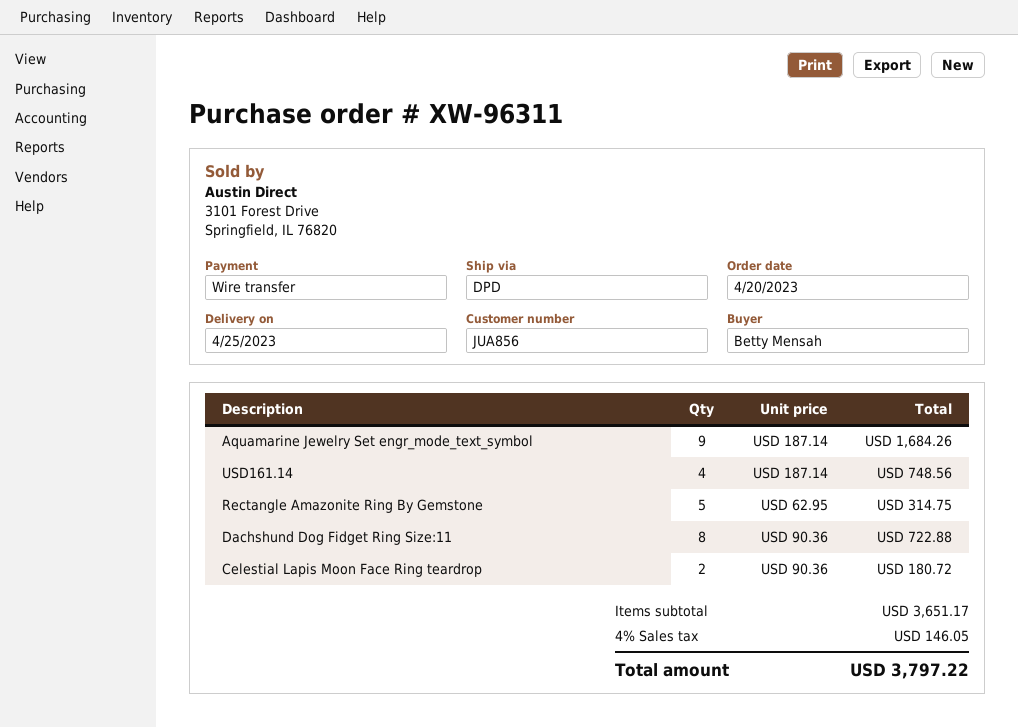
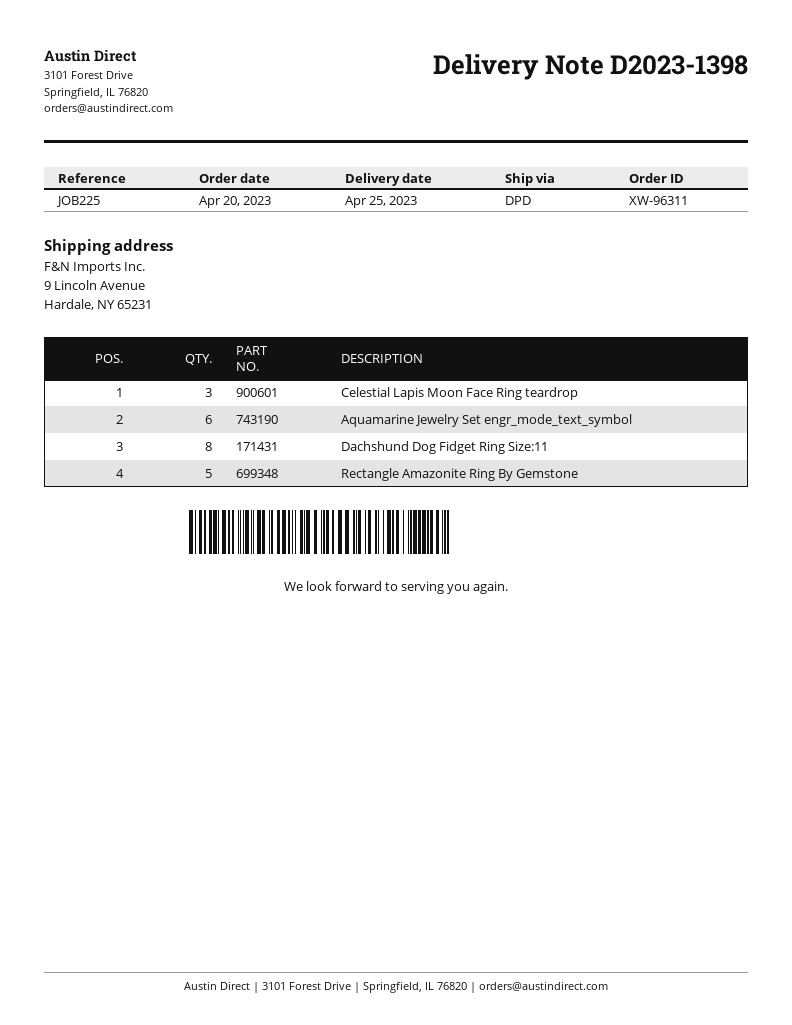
Aquamarine Jewelry Set engr_mode_text_symbol: 9 -> 6
USD161.14: 4 -> none
Celestial Lapis Moon Face Ring teardrop: 2 -> 3

